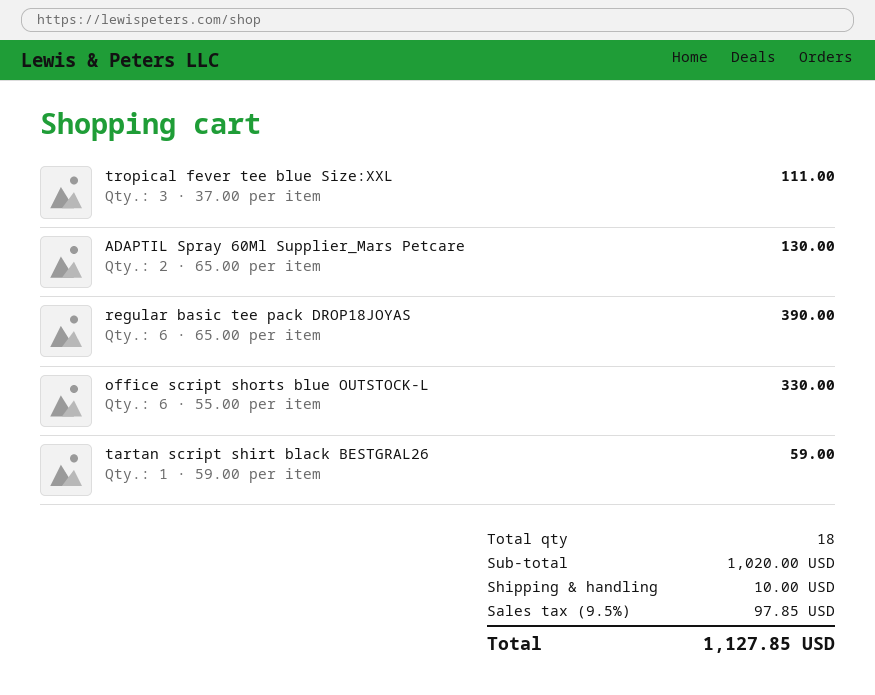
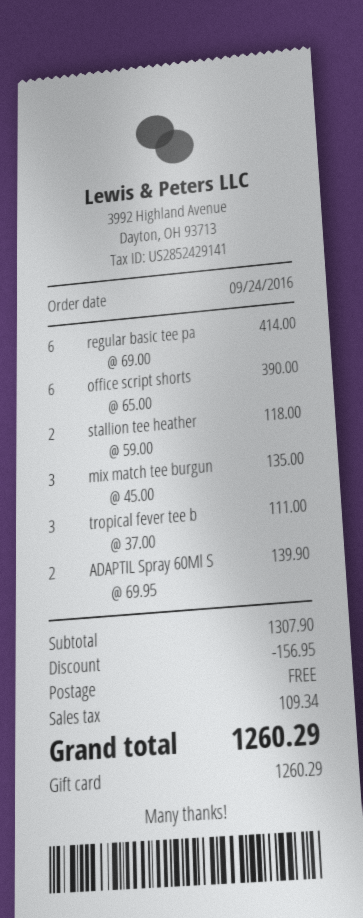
ADAPTIL Spray 60Ml Supplier_Mars Petcare: 2 x 65.00 = 130.00 -> 2 x 69.95 = 139.90
regular basic tee pack DROP18JOYAS: 6 x 65.00 = 390.00 -> 6 x 69.00 = 414.00
office script shorts blue OUTSTOCK-L: 6 x 55.00 = 330.00 -> 6 x 65.00 = 390.00
tartan script shirt black BESTGRAL26: 1 x 59.00 = 59.00 -> none
stallion tee heather: none -> 2 x 59.00 = 118.00
mix match tee burgun: none -> 3 x 45.00 = 135.00
subtotal: 1020.00 -> 1307.90
discount: none -> 156.95
shipping: 10.00 -> 0.00
tax: 97.85 -> 109.34
total: 1127.85 -> 1260.29

